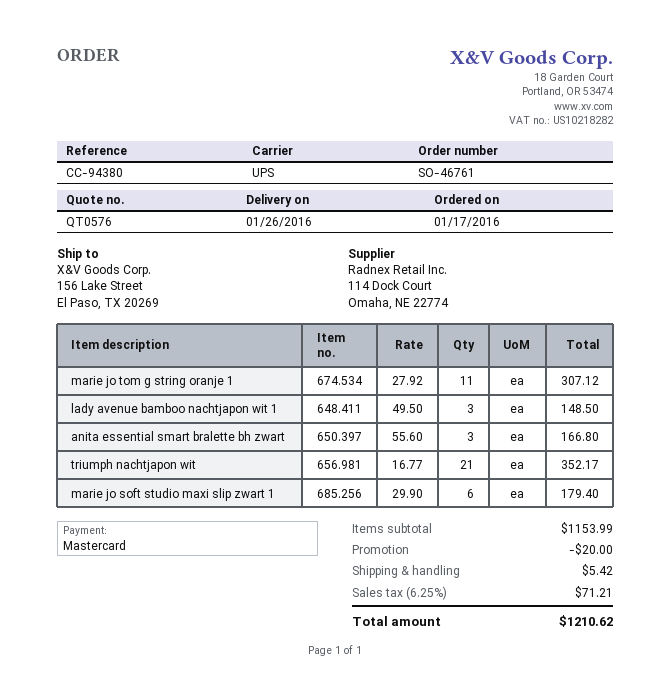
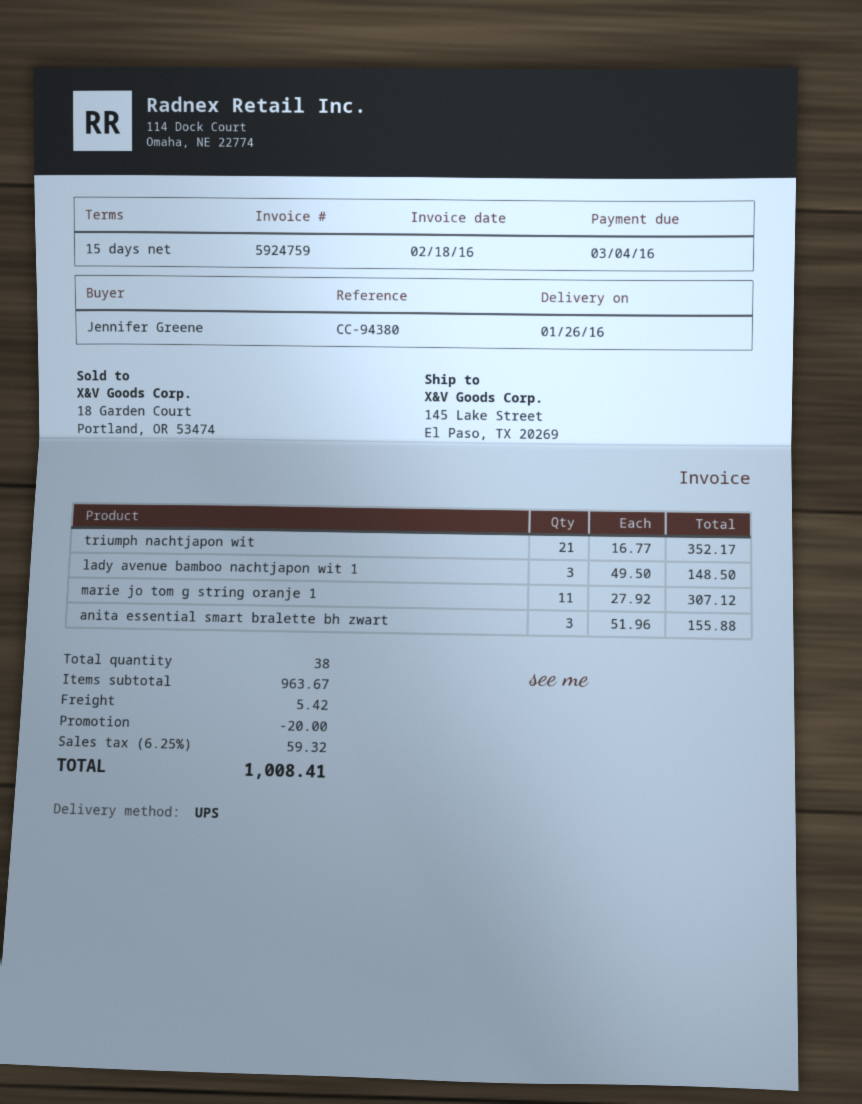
ship to: 156 Lake Street, El Paso, TX 20269 -> 145 Lake Street, El Paso, TX 20269
anita essential smart bralette bh zwart: 3 x 55.60 = 166.80 -> 3 x 51.96 = 155.88
marie jo soft studio maxi slip zwart 1: 6 x 29.90 = 179.40 -> none
subtotal: 1153.99 -> 963.67
tax: 6.25% = 71.21 -> 6.25% = 59.32
total: 1210.62 -> 1008.41

